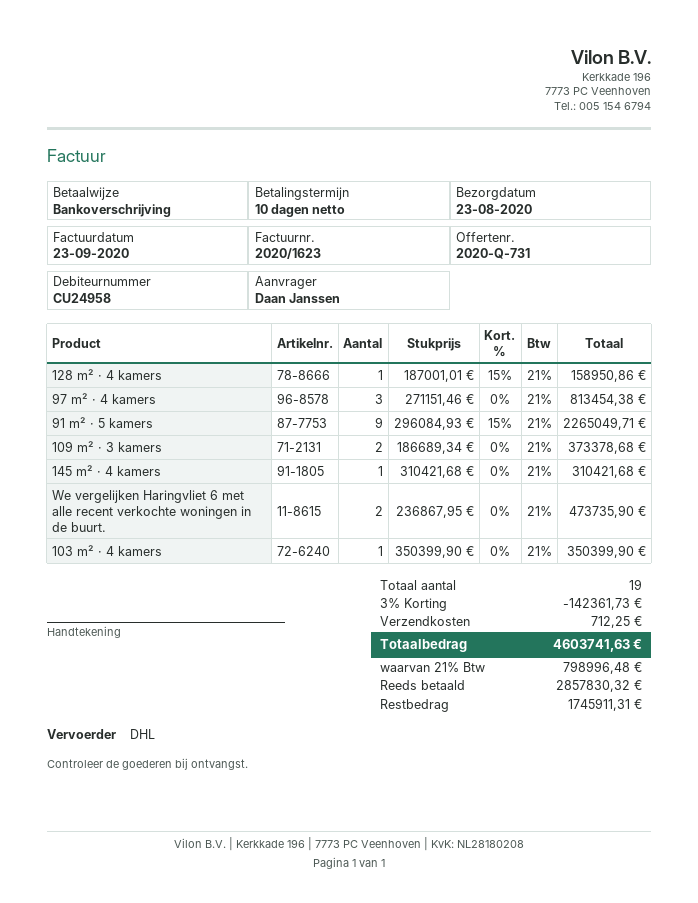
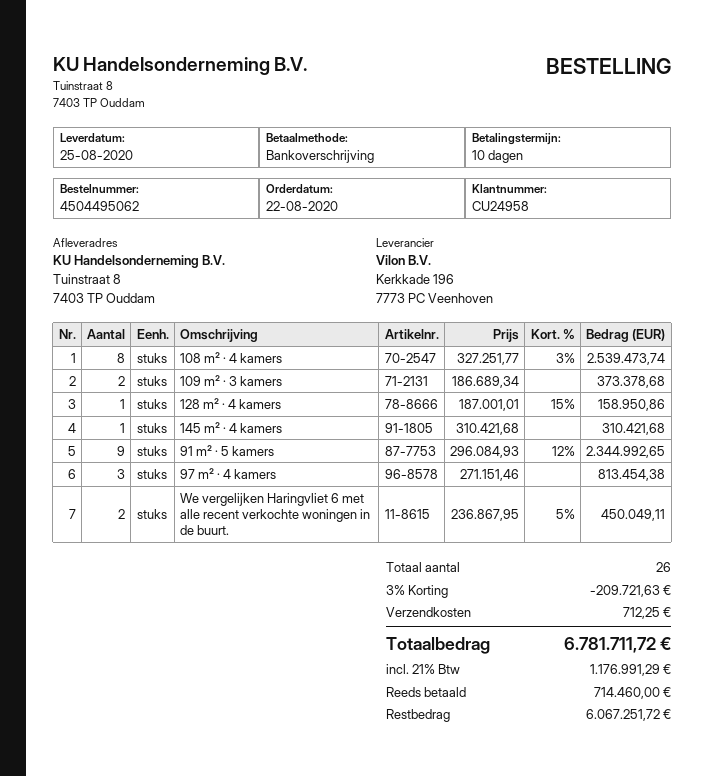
delivery date: 2020-08-23 -> 2020-08-25
91 m² · 5 kamers: 9 x 296084.93 - 15% = 2265049.71 -> 9 x 296084.93 - 12% = 2344992.65
We vergelijken Haringvliet 6 met alle recent verkochte woningen in de buurt.: 2 x 236867.95 = 473735.90 -> 2 x 236867.95 - 5% = 450049.11
103 m² · 4 kamers: 1 x 350399.90 = 350399.90 -> none
108 m² · 4 kamers: none -> 8 x 327251.77 - 3% = 2539473.74
total quantity: 19 -> 26
discount: 3% = 142361.73 -> 3% = 209721.63
tax: 21% = 798996.48 -> 21% = 1176991.29
total: 4603741.63 -> 6781711.72
deposit: 2857830.32 -> 714460.00
balance: 1745911.31 -> 6067251.72

